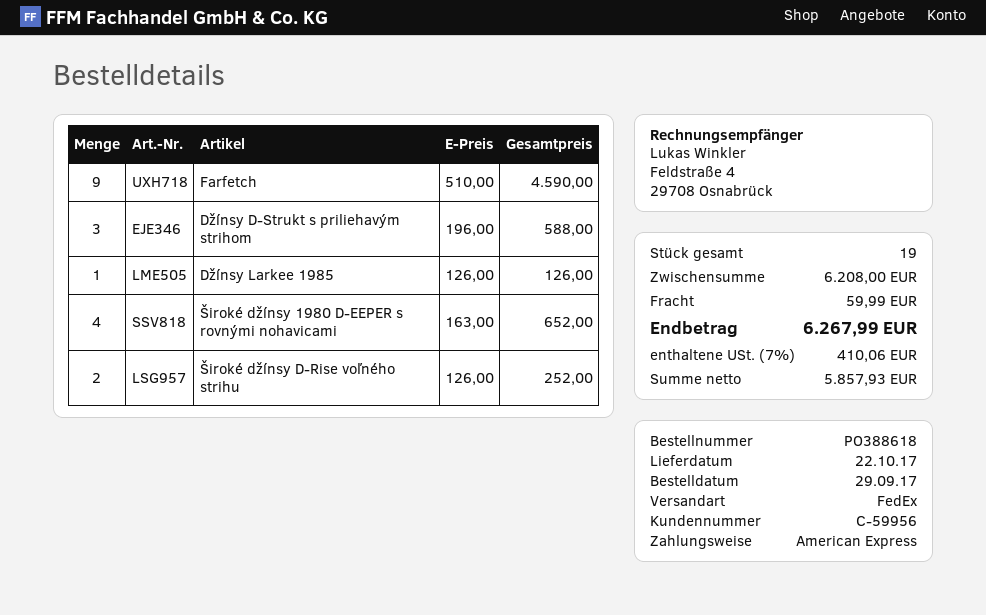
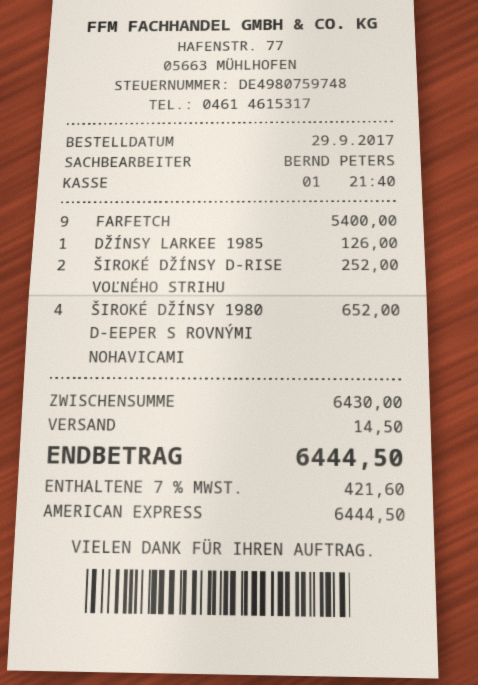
Farfetch: 9 for 4590.00 -> 9 for 5400.00
Džínsy D-Strukt s priliehavým strihom: 3 for 588.00 -> none
subtotal: 6208.00 -> 6430.00
shipping: 59.99 -> 14.50
tax: 7% = 410.06 -> 7% = 421.60
total: 6267.99 -> 6444.50

